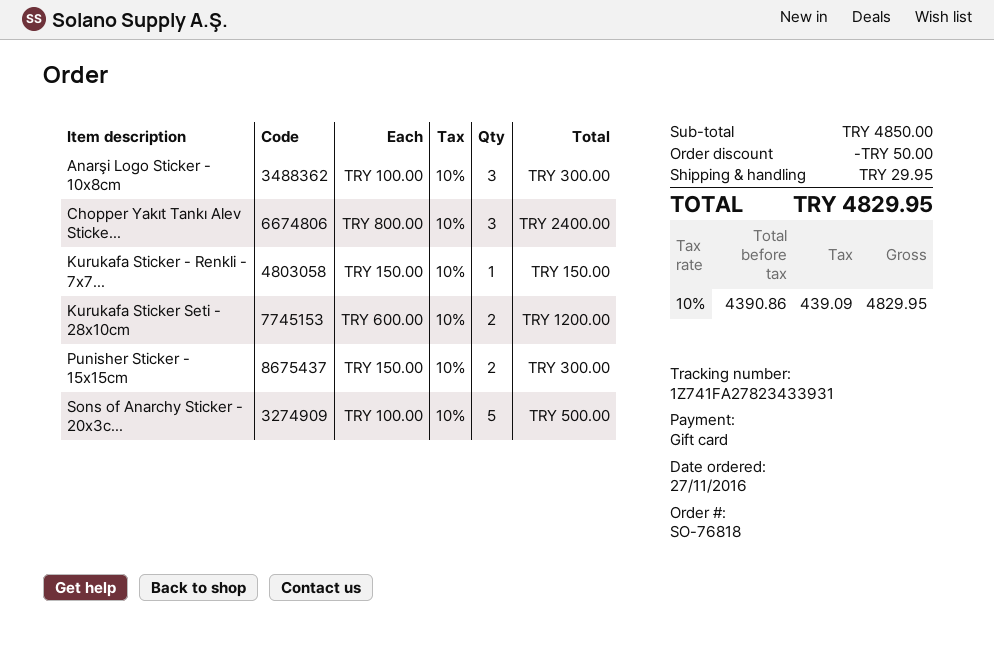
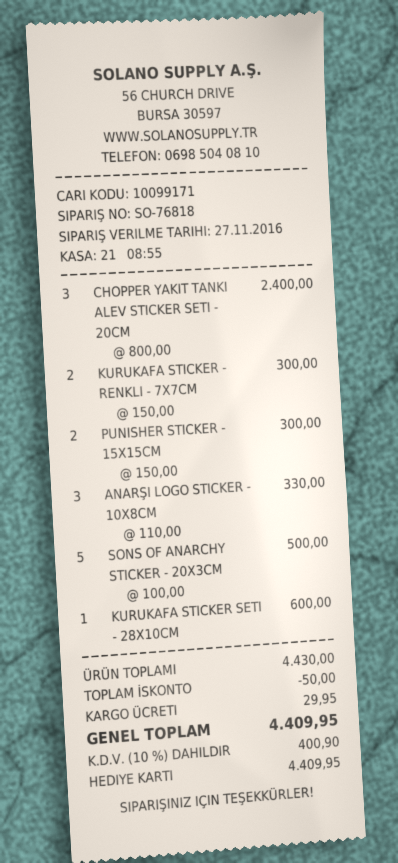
Anarşi Logo Sticker - 10x8cm: 3 x 100.00 = 300.00 -> 3 x 110.00 = 330.00
Kurukafa Sticker - Renkli - 7x7...: 1 x 150.00 = 150.00 -> 2 x 150.00 = 300.00
Kurukafa Sticker Seti - 28x10cm: 2 x 600.00 = 1200.00 -> 1 x 600.00 = 600.00
subtotal: 4850.00 -> 4430.00
tax: 10% = 439.09 -> 10% = 400.90
total: 4829.95 -> 4409.95

